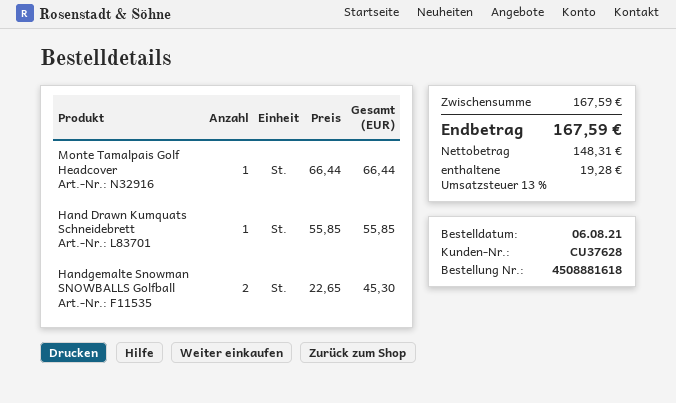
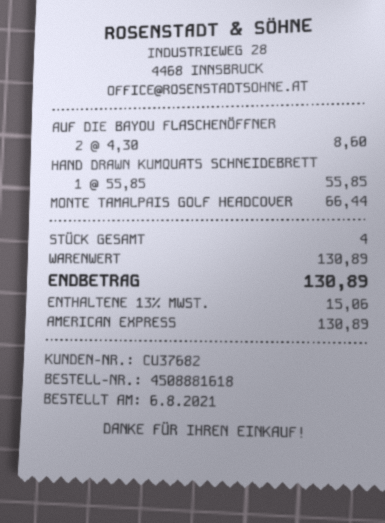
customer number: CU37628 -> CU37682
Handgemalte Snowman SNOWBALLS Golfball: 2 x 22.65 = 45.30 -> none
AUF DIE BAYOU FLASCHENÖFFNER: none -> 2 x 4.30 = 8.60
subtotal: 167.59 -> 130.89
tax: 13% = 19.28 -> 13% = 15.06
total: 167.59 -> 130.89

